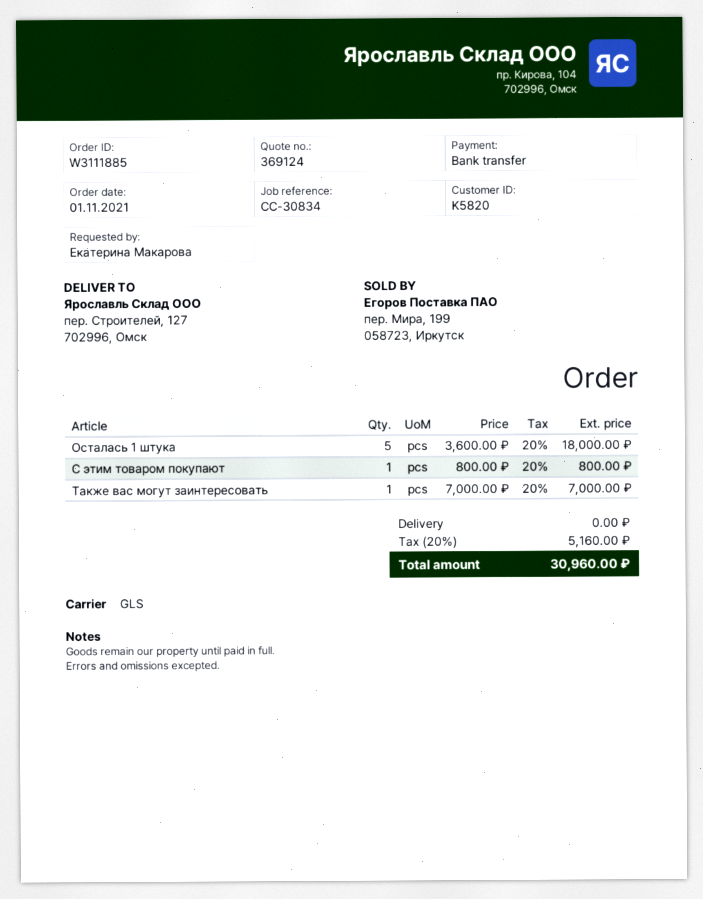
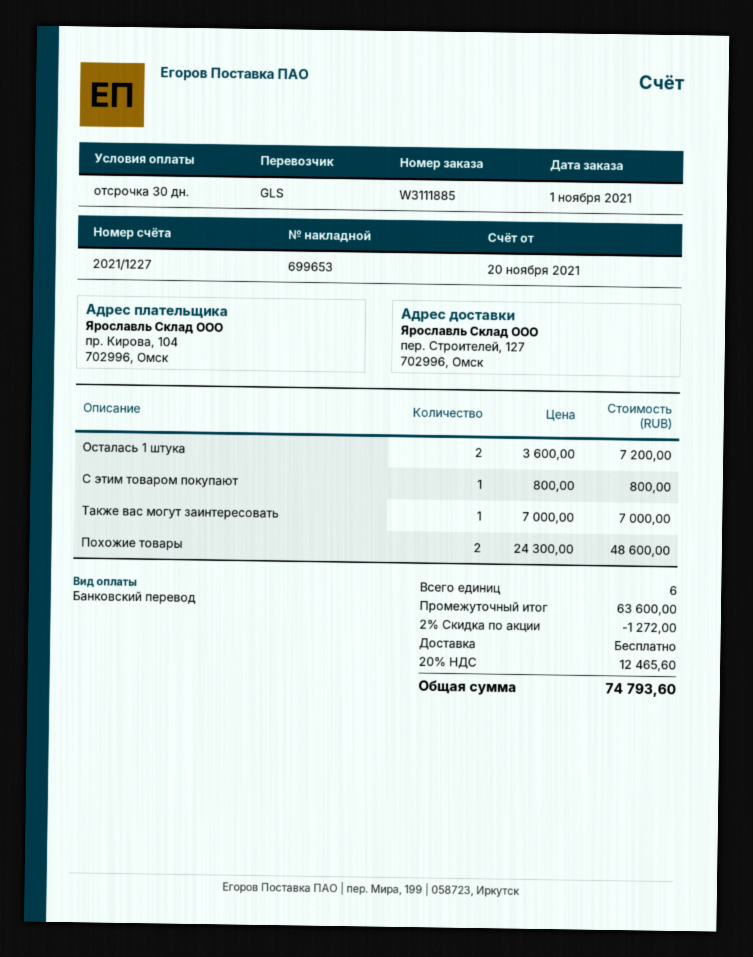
Осталась 1 штука: 5 x 3600.00 = 18000.00 -> 2 x 3600.00 = 7200.00
Похожие товары: none -> 2 x 24300.00 = 48600.00
discount: none -> 2% = 1272.00
tax: 20% = 5160.00 -> 20% = 12465.60
total: 30960.00 -> 74793.60

